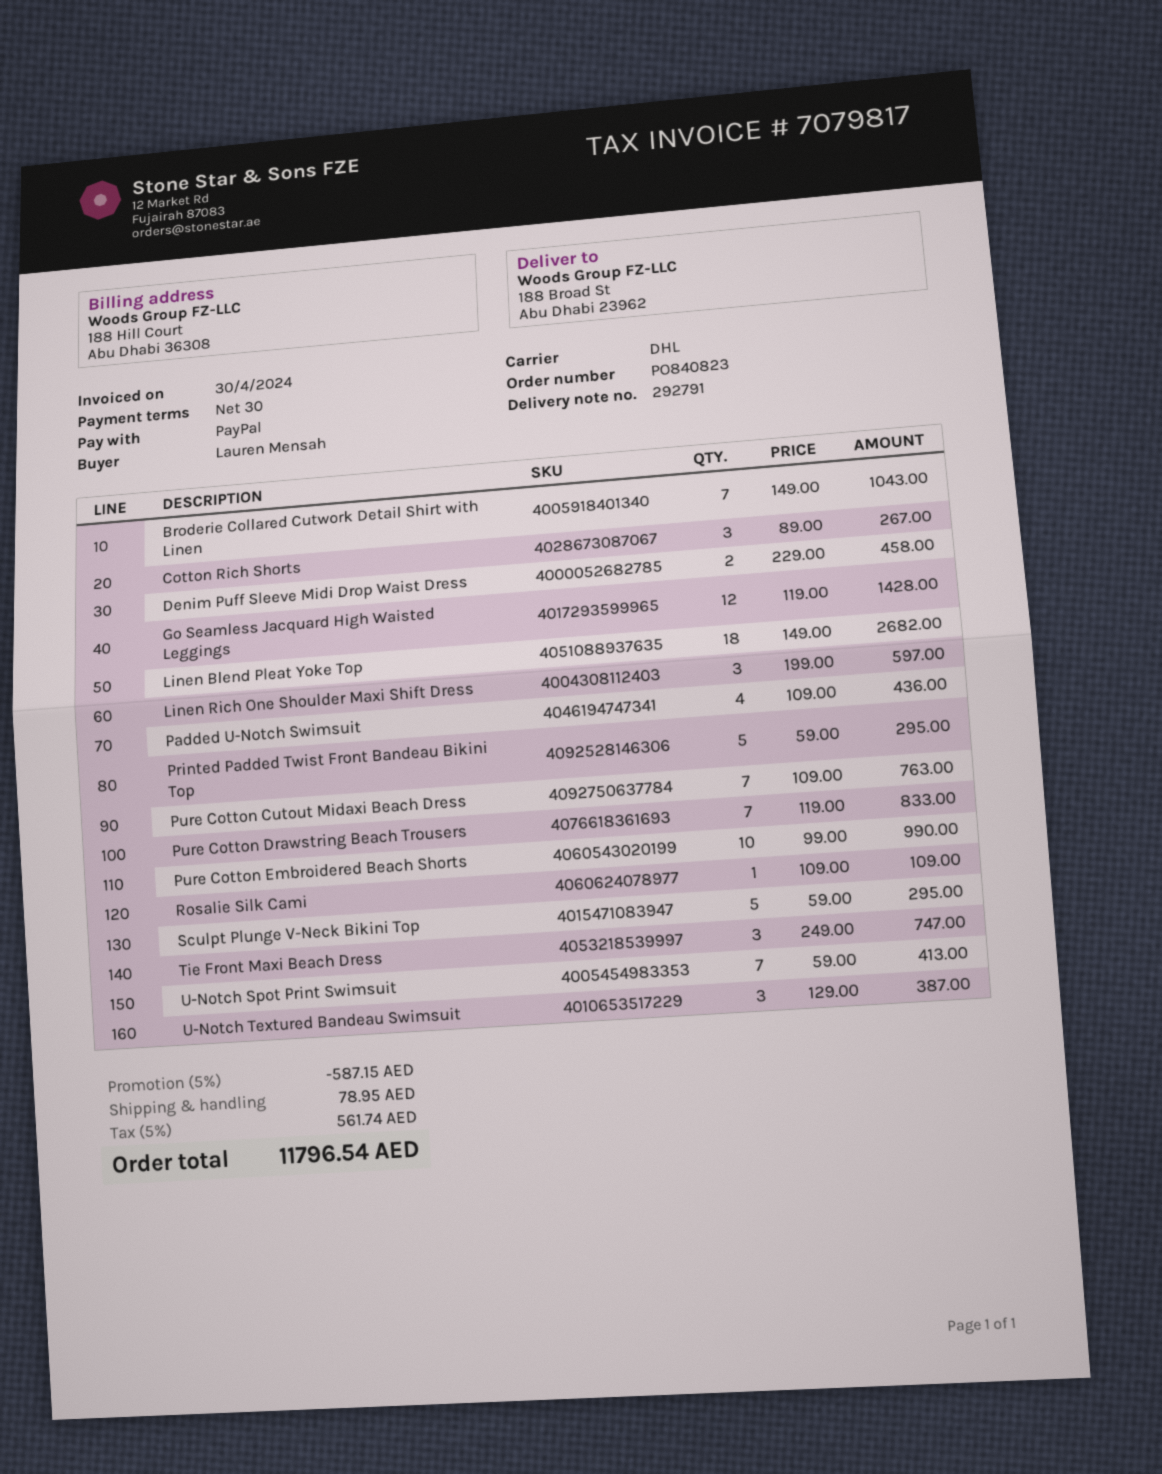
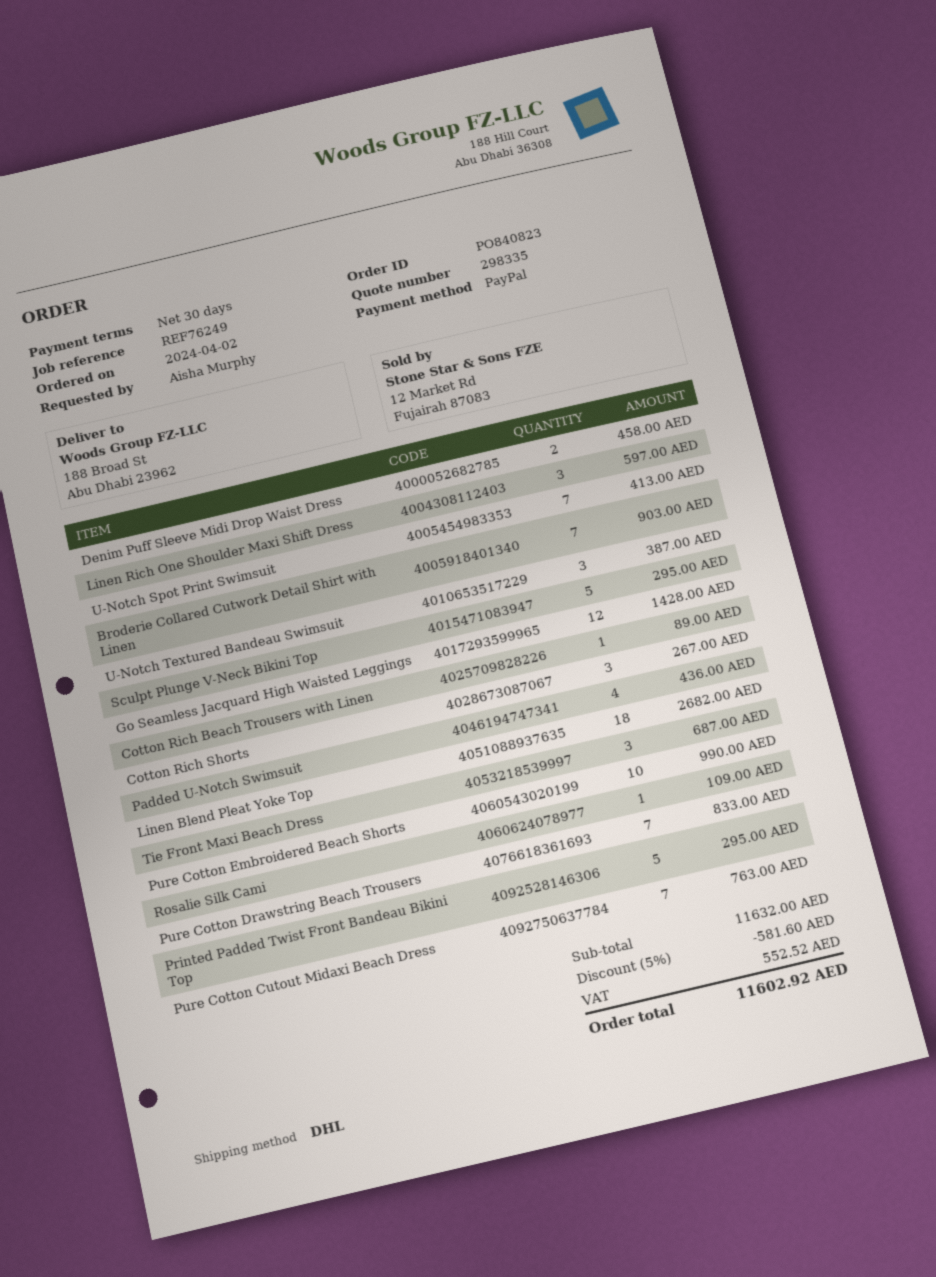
ordered by: Lauren Mensah -> Aisha Murphy
Broderie Collared Cutwork Detail Shirt with Linen: 7 for 1043.00 -> 7 for 903.00
Tie Front Maxi Beach Dress: 3 for 747.00 -> 3 for 687.00
Cotton Rich Beach Trousers with Linen: none -> 1 for 89.00
discount: 5% = 587.15 -> 5% = 581.60
shipping: 78.95 -> none
tax: 561.74 -> 552.52
total: 11796.54 -> 11602.92

